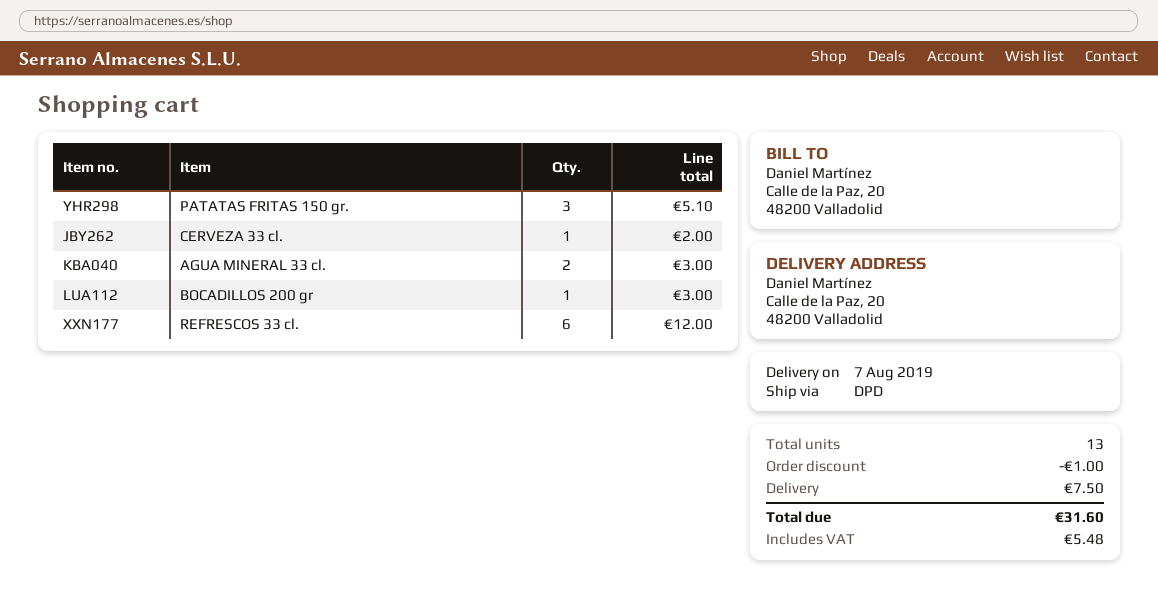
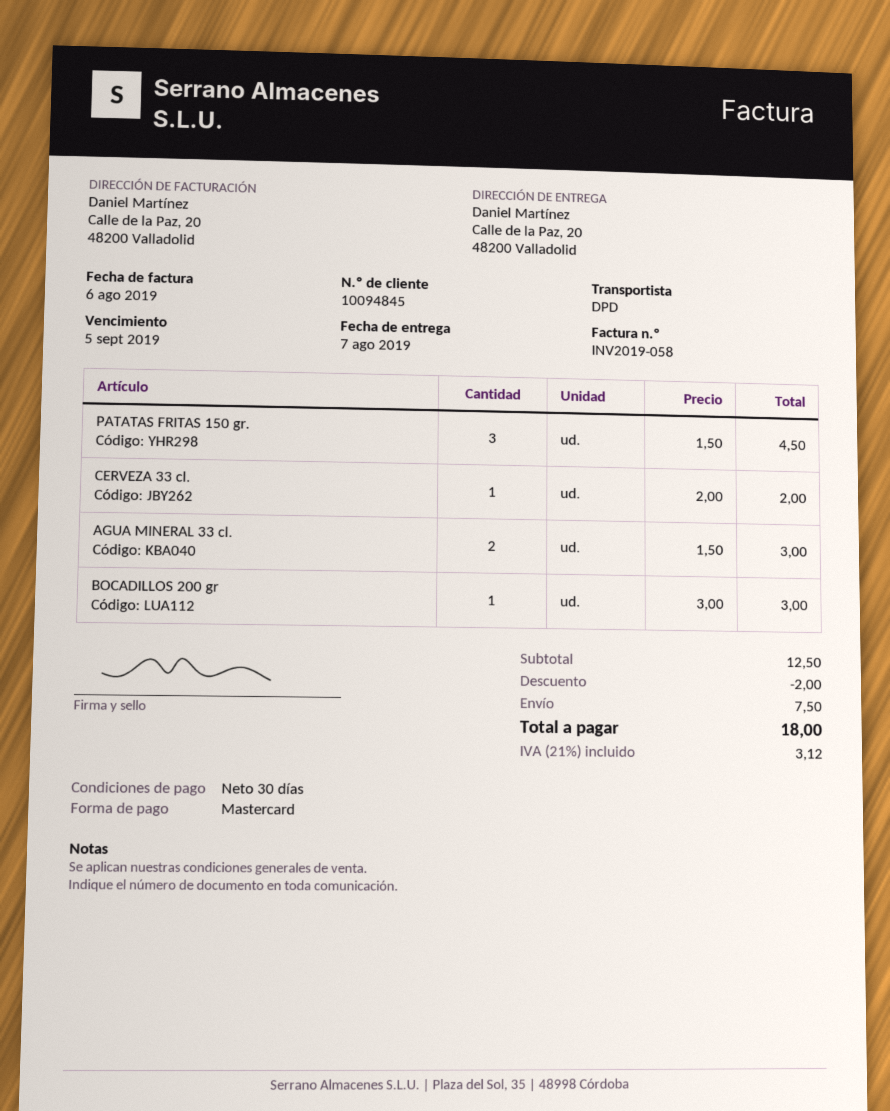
PATATAS FRITAS 150 gr.: 3 for 5.10 -> 3 for 4.50
REFRESCOS 33 cl.: 6 for 12.00 -> none
discount: 1.00 -> 2.00
tax: 5.48 -> 3.12
total: 31.60 -> 18.00

